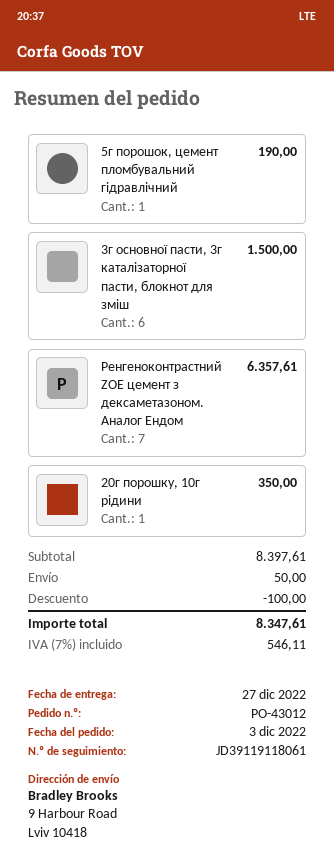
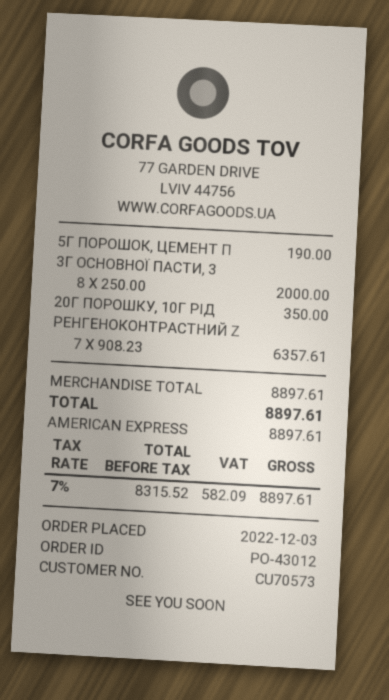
3г основної пасти, 3г каталізаторної пасти, блокнот для зміш: 6 for 1500.00 -> 8 for 2000.00
subtotal: 8397.61 -> 8897.61
discount: 100.00 -> none
shipping: 50.00 -> none
tax: 7% = 546.11 -> 7% = 582.09
total: 8347.61 -> 8897.61

